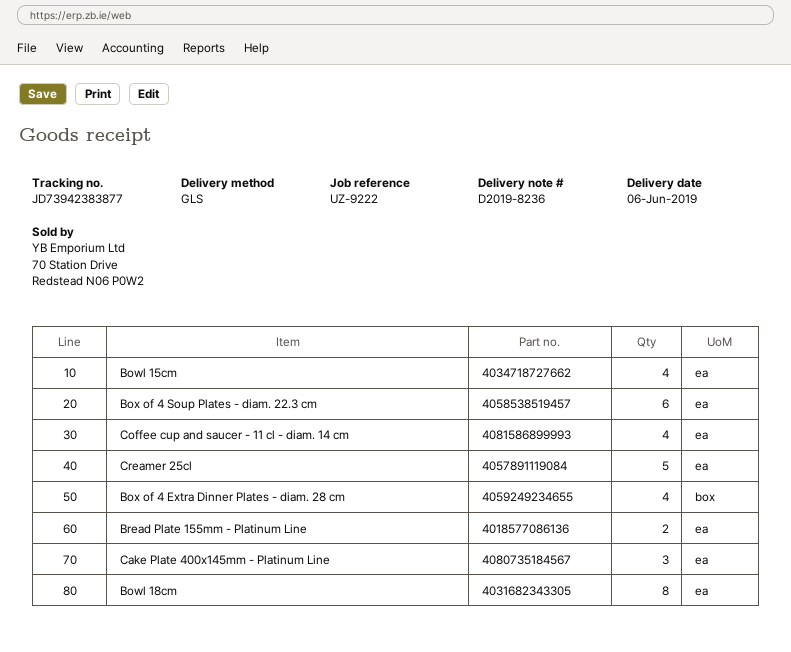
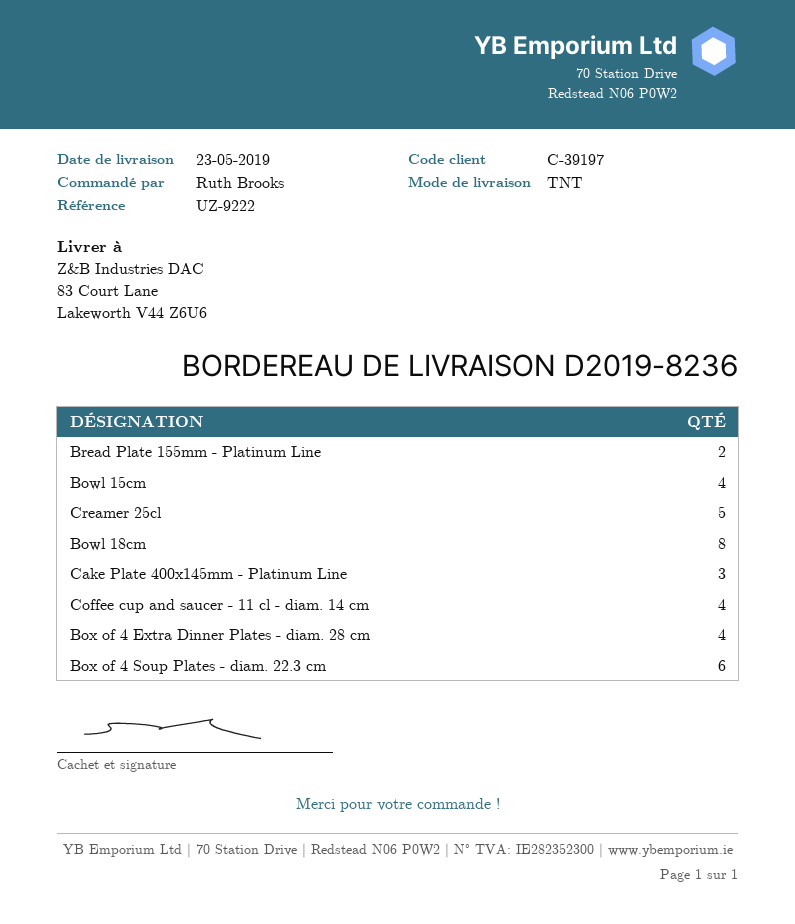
delivery date: 2019-06-06 -> 2019-05-23
shipping method: GLS -> TNT

